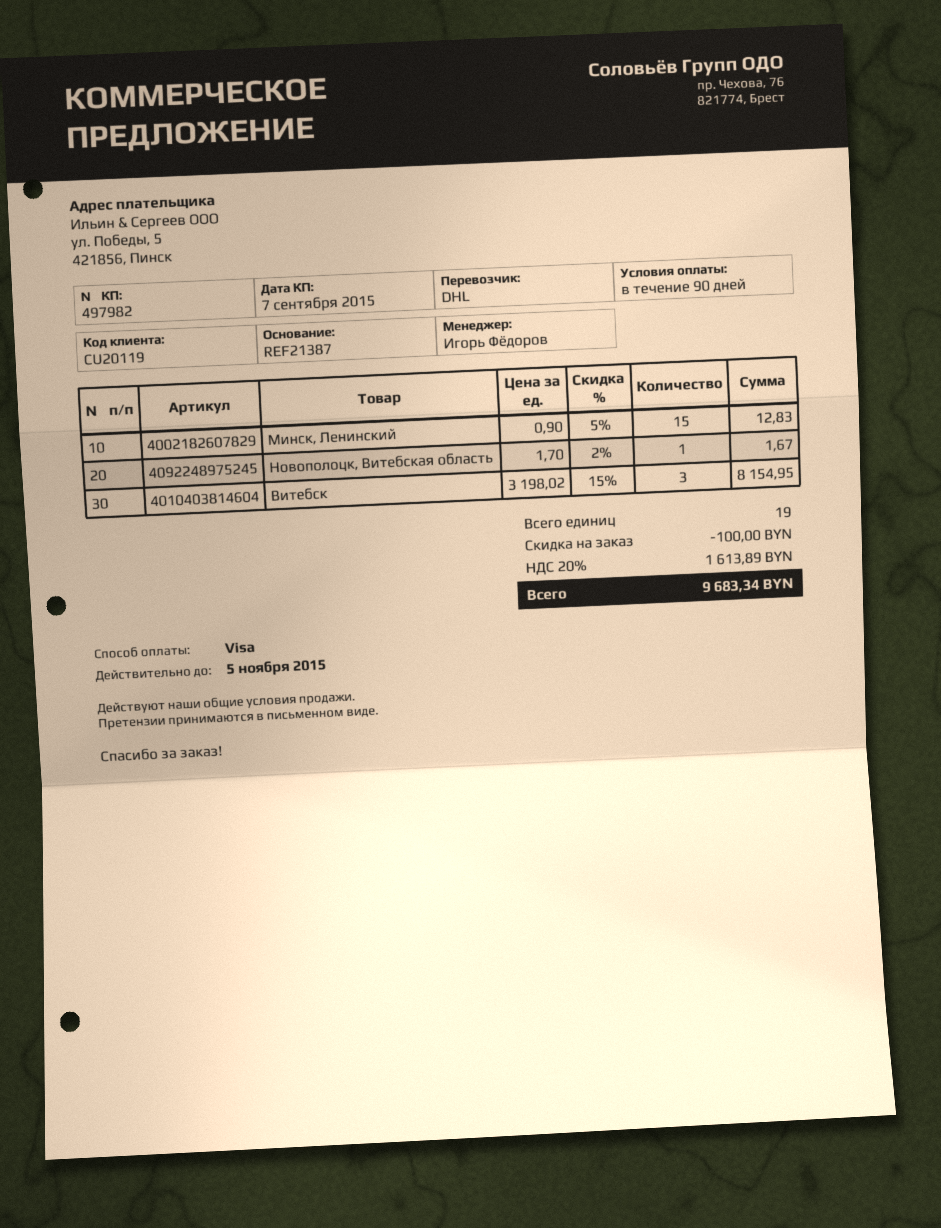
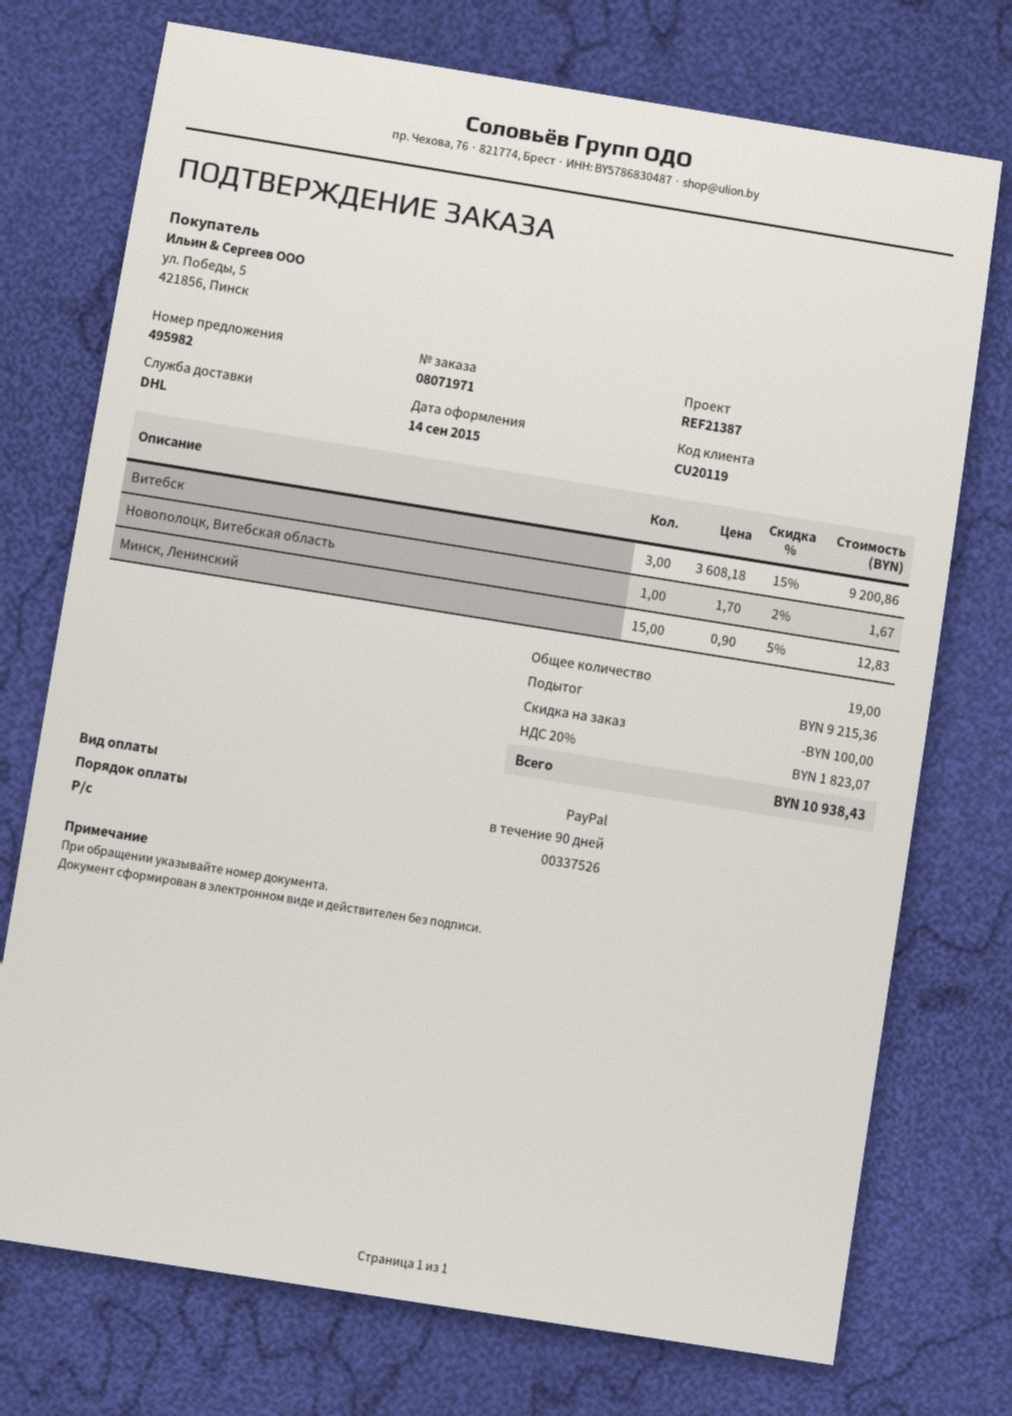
quote number: 497982 -> 495982
payment method: Visa -> PayPal
Витебск: 3 x 3198.02 - 15% = 8154.95 -> 3 x 3608.18 - 15% = 9200.86
tax: 20% = 1613.89 -> 20% = 1823.07
total: 9683.34 -> 10938.43

